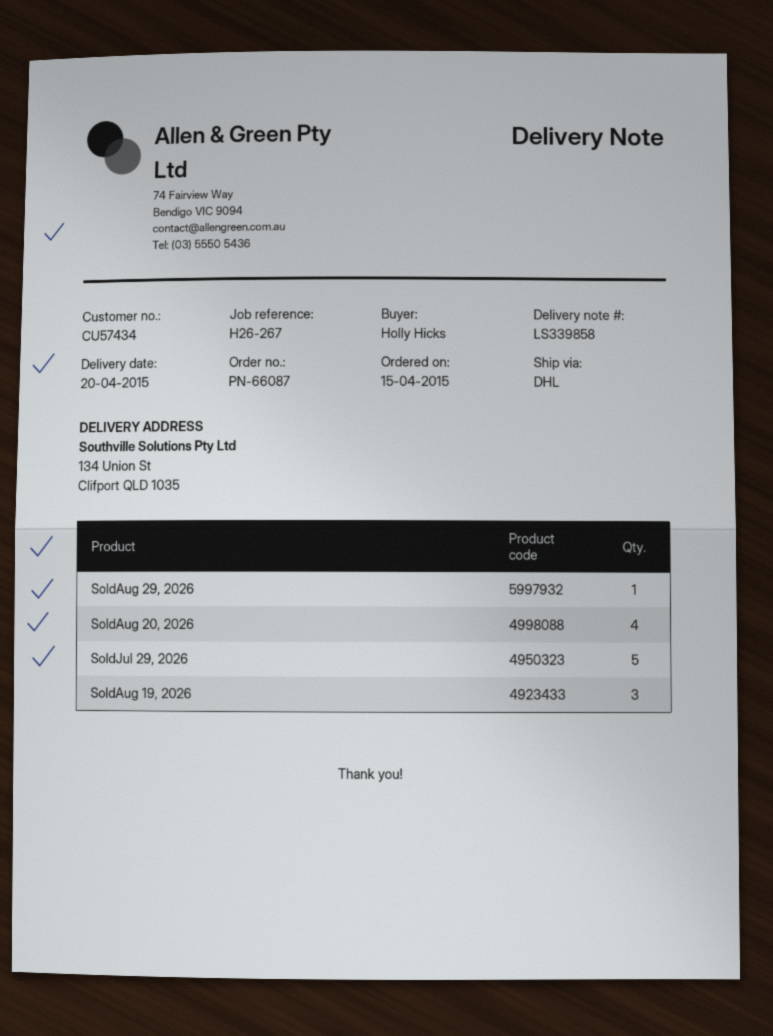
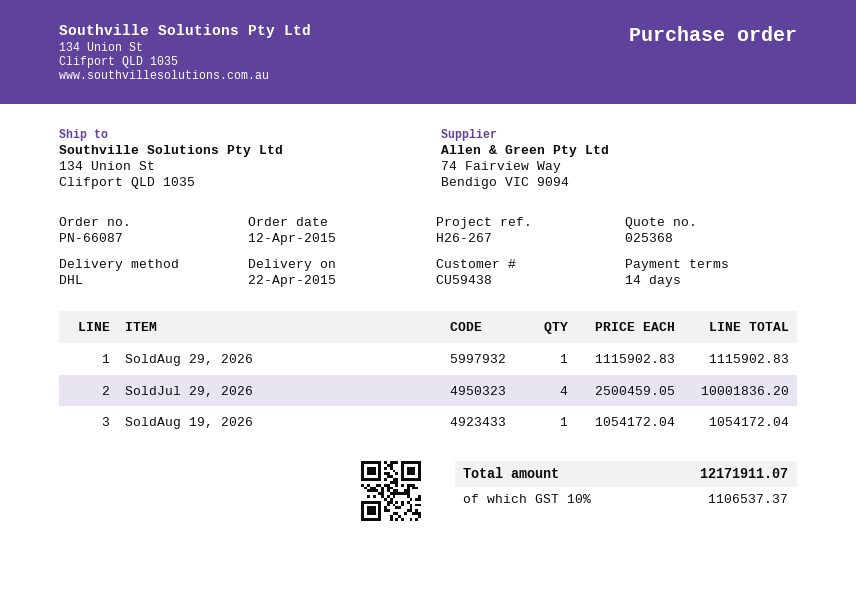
order date: 2015-04-15 -> 2015-04-12
delivery date: 2015-04-20 -> 2015-04-22
customer number: CU57434 -> CU59438
SoldAug 20, 2026: 4 -> none
SoldJul 29, 2026: 5 -> 4
SoldAug 19, 2026: 3 -> 1

